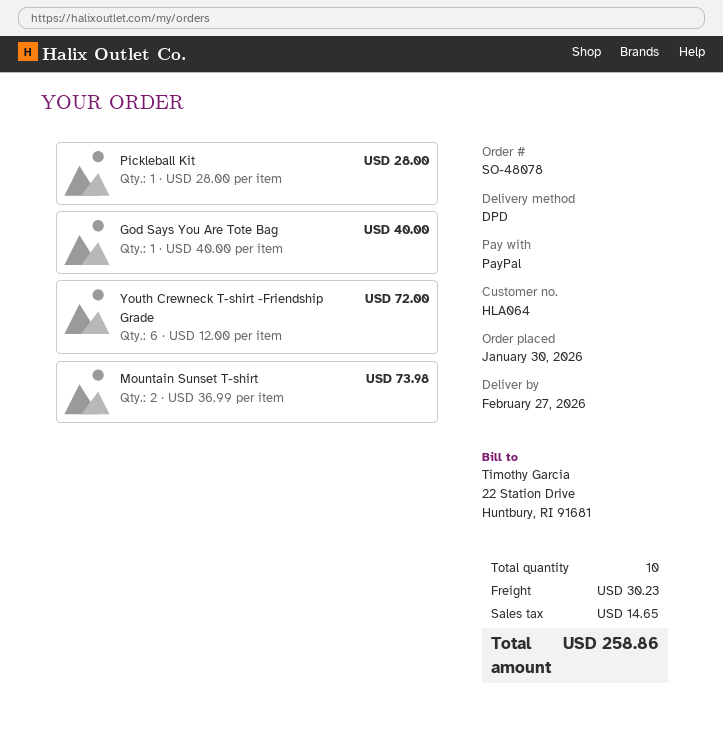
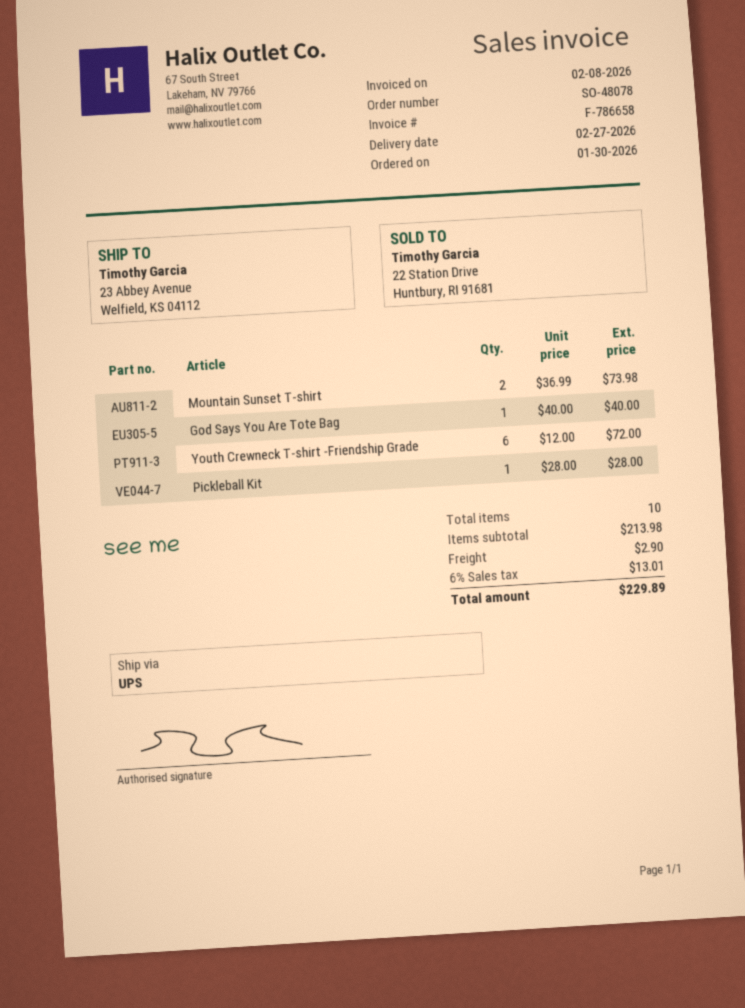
shipping method: DPD -> UPS
shipping: 30.23 -> 2.90
tax: 14.65 -> 13.01
total: 258.86 -> 229.89

